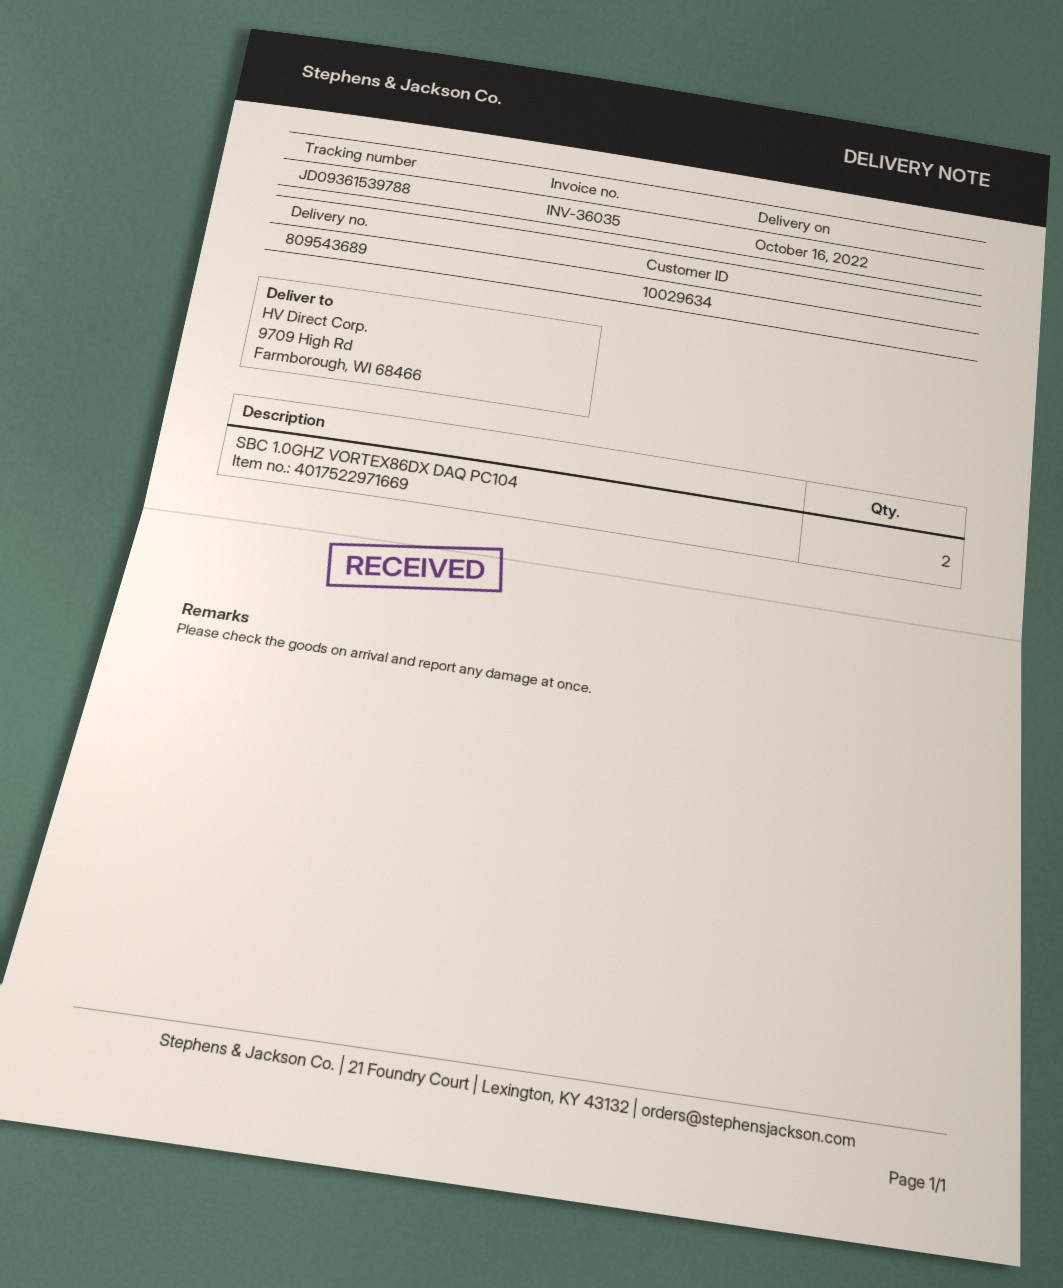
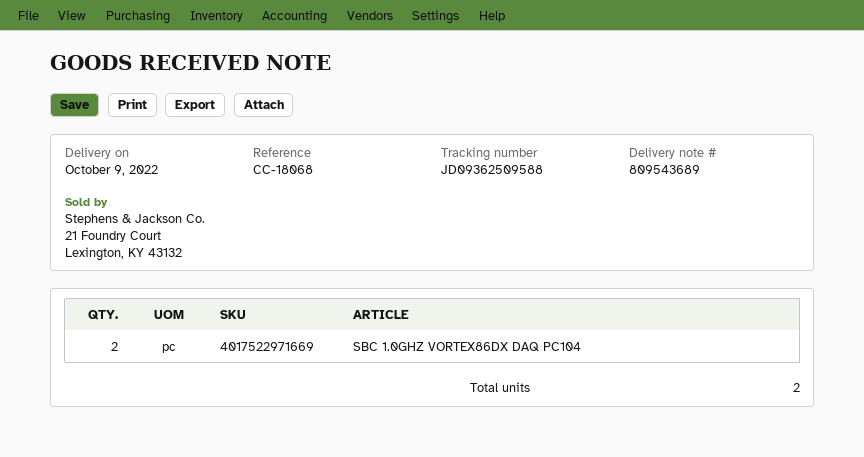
delivery date: 2022-10-16 -> 2022-10-09
tracking number: JD09361539788 -> JD09362509588

